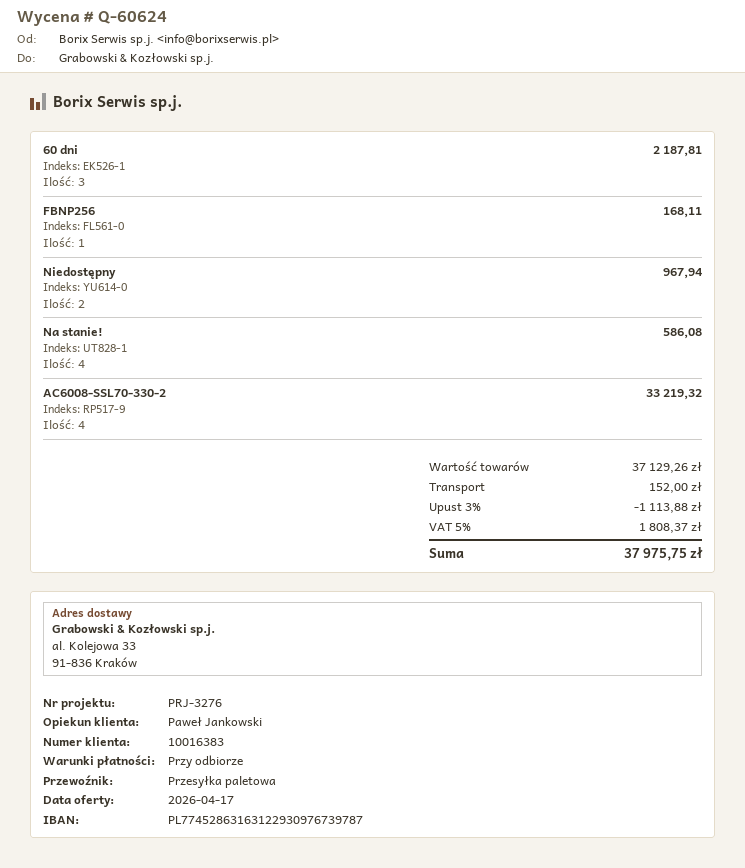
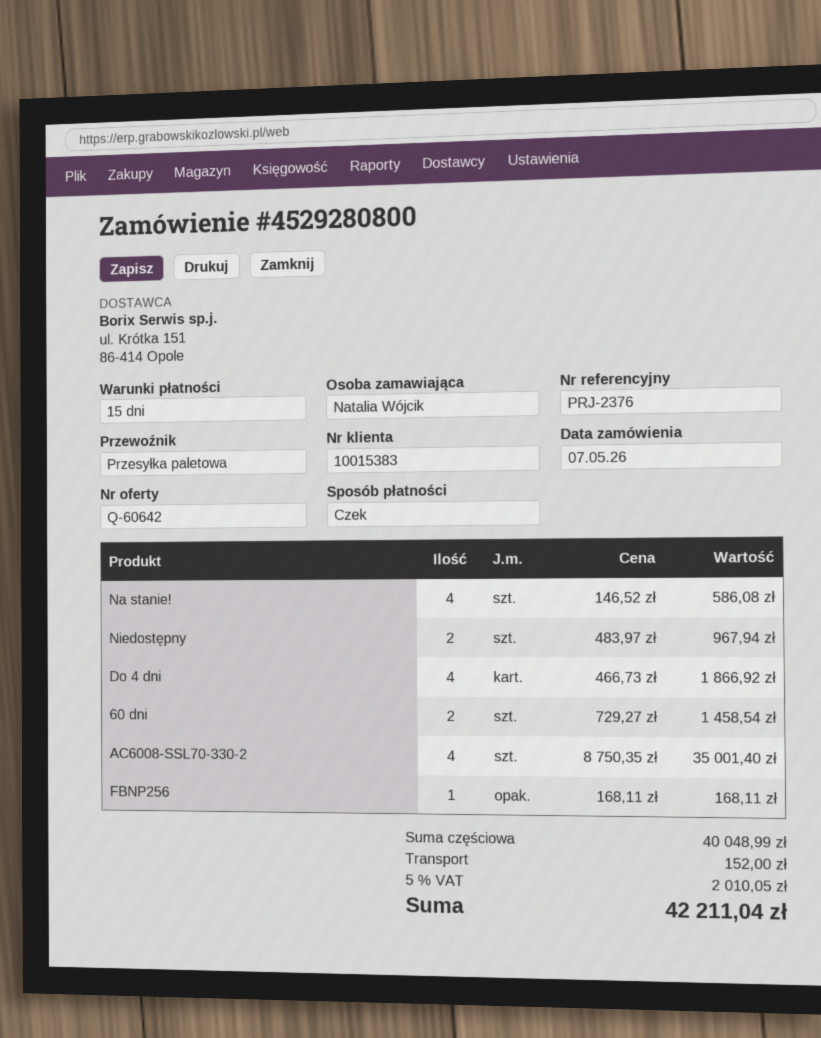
quote number: Q-60624 -> Q-60642
payment terms: on receipt -> 15 days
customer number: 10016383 -> 10015383
reference: PRJ-3276 -> PRJ-2376
60 dni: 3 for 2187.81 -> 2 for 1458.54
AC6008-SSL70-330-2: 4 for 33219.32 -> 4 for 35001.40
Do 4 dni: none -> 4 for 1866.92
subtotal: 37129.26 -> 40048.99
discount: 3% = 1113.88 -> none
tax: 5% = 1808.37 -> 5% = 2010.05
total: 37975.75 -> 42211.04

